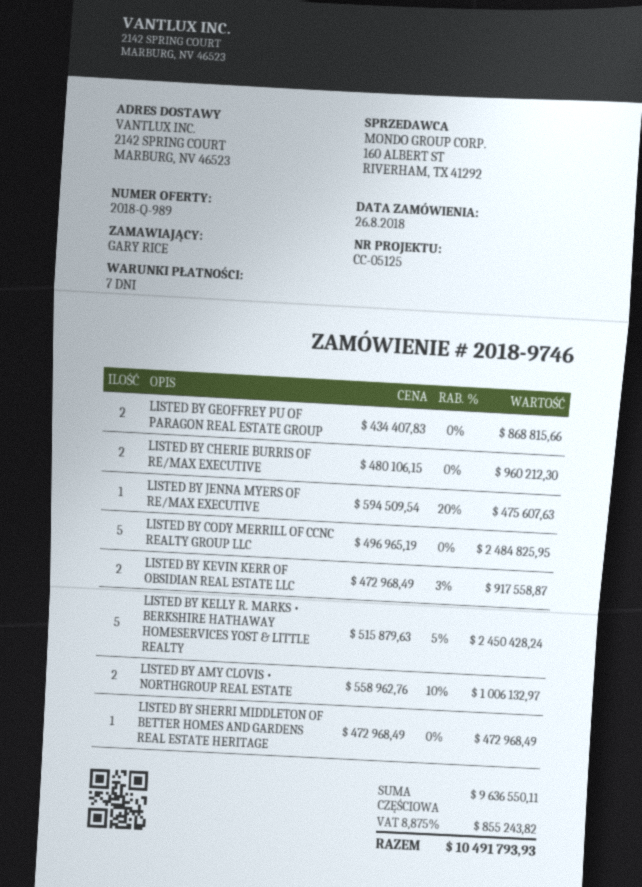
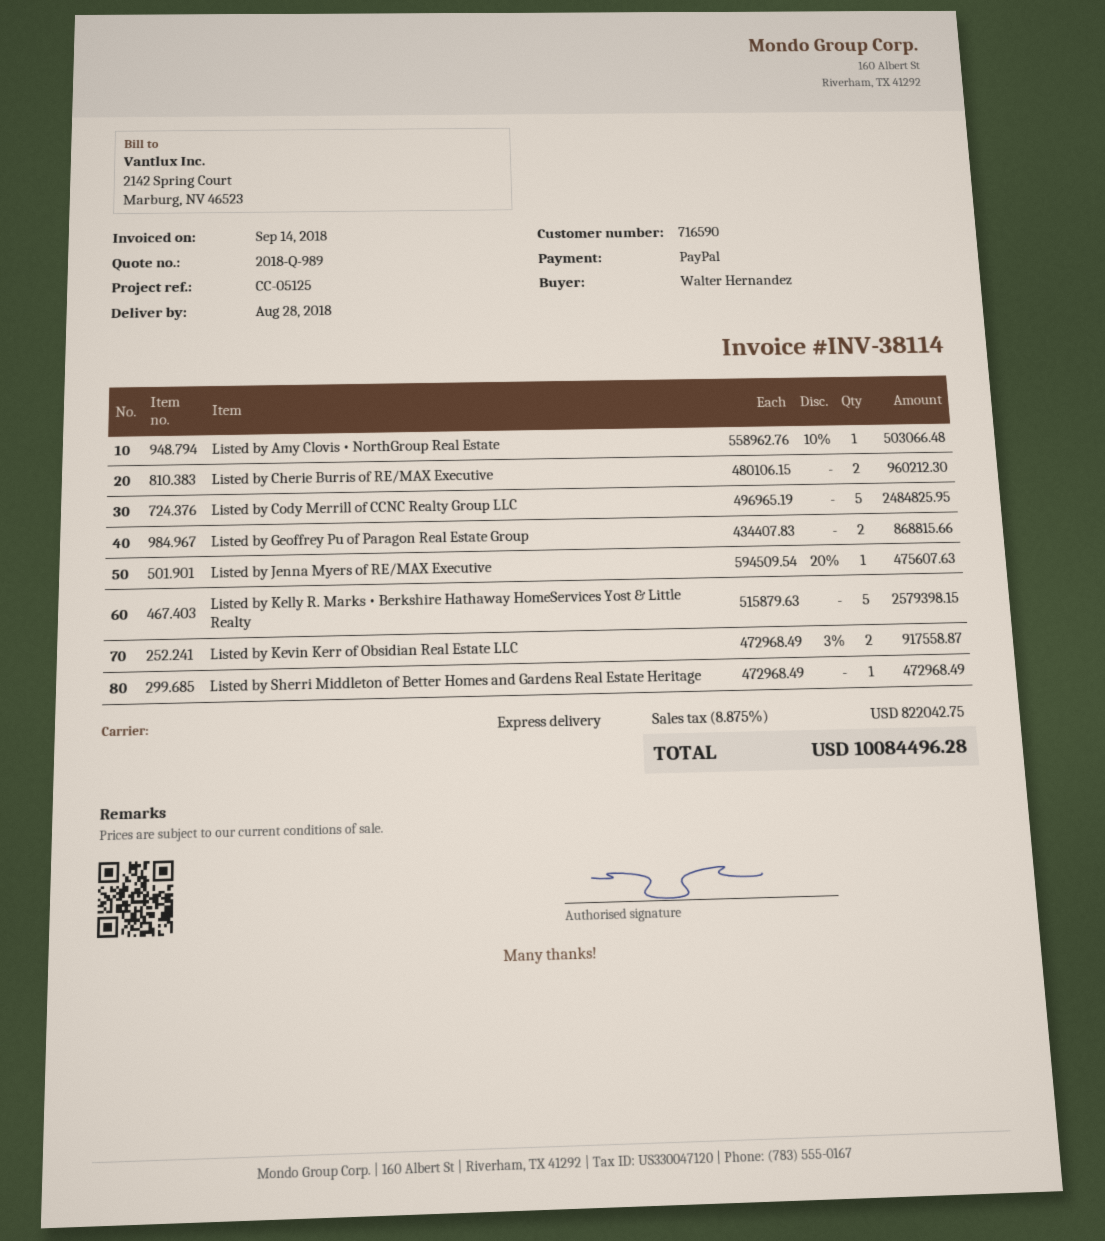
ordered by: GARY RICE -> Walter Hernandez
LISTED BY KELLY R. MARKS • BERKSHIRE HATHAWAY HOMESERVICES YOST & LITTLE REALTY: 5 x 515879.63 - 5% = 2450428.24 -> 5 x 515879.63 = 2579398.15
LISTED BY AMY CLOVIS • NORTHGROUP REAL ESTATE: 2 x 558962.76 - 10% = 1006132.97 -> 1 x 558962.76 - 10% = 503066.48
tax: 8.875% = 855243.82 -> 8.875% = 822042.75
total: 10491793.93 -> 10084496.28

